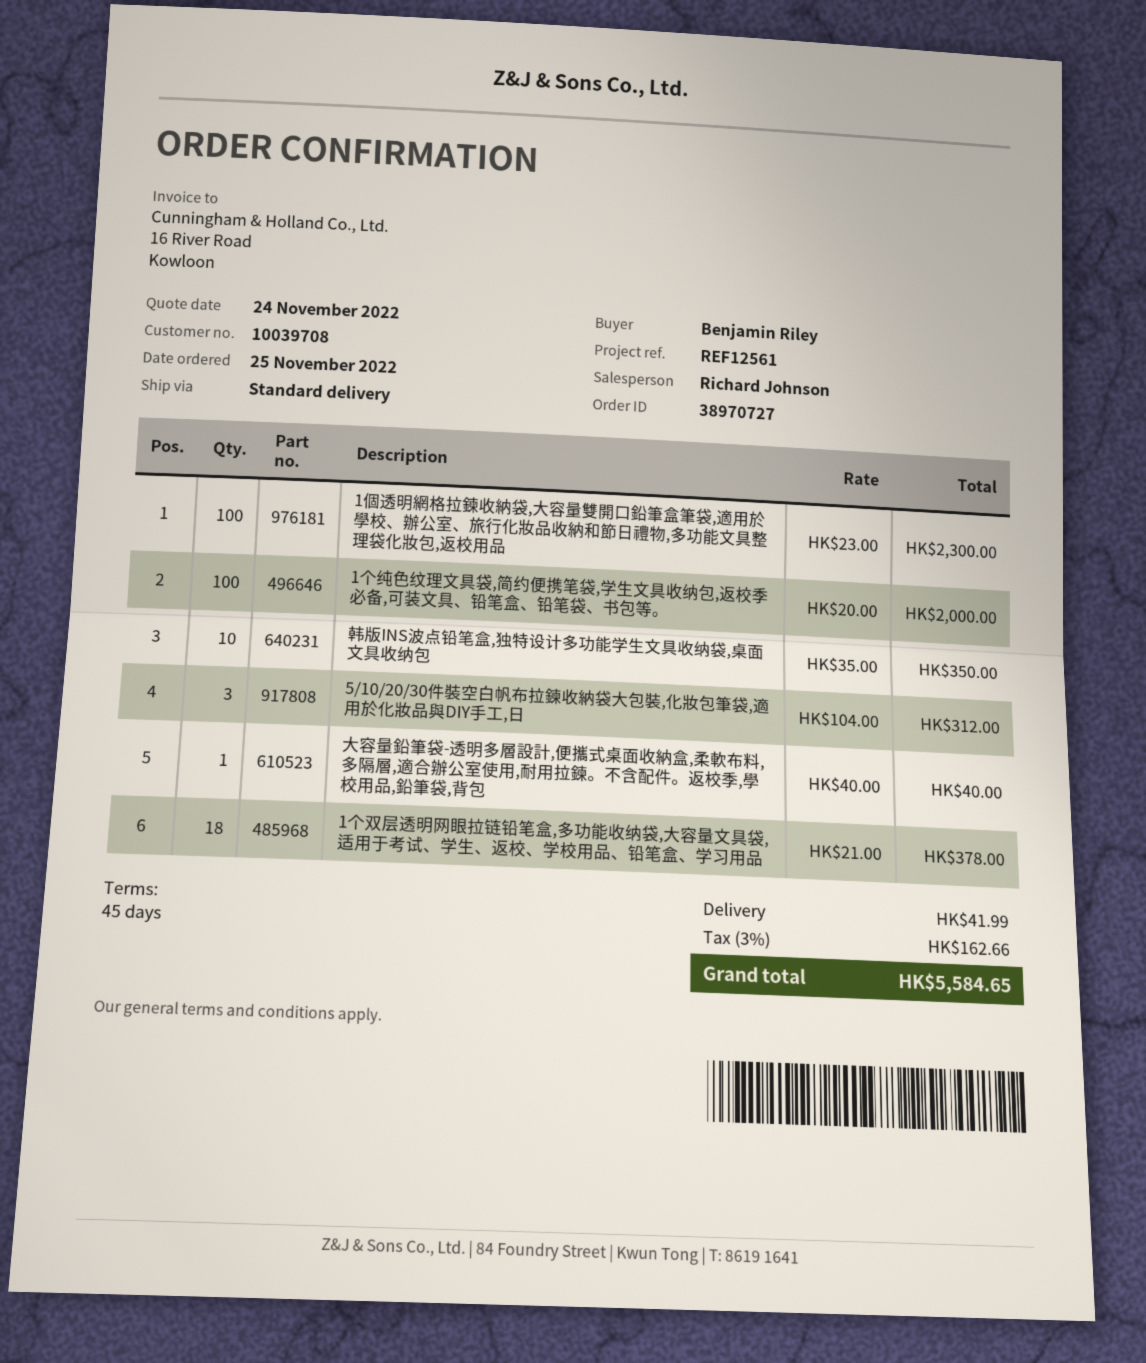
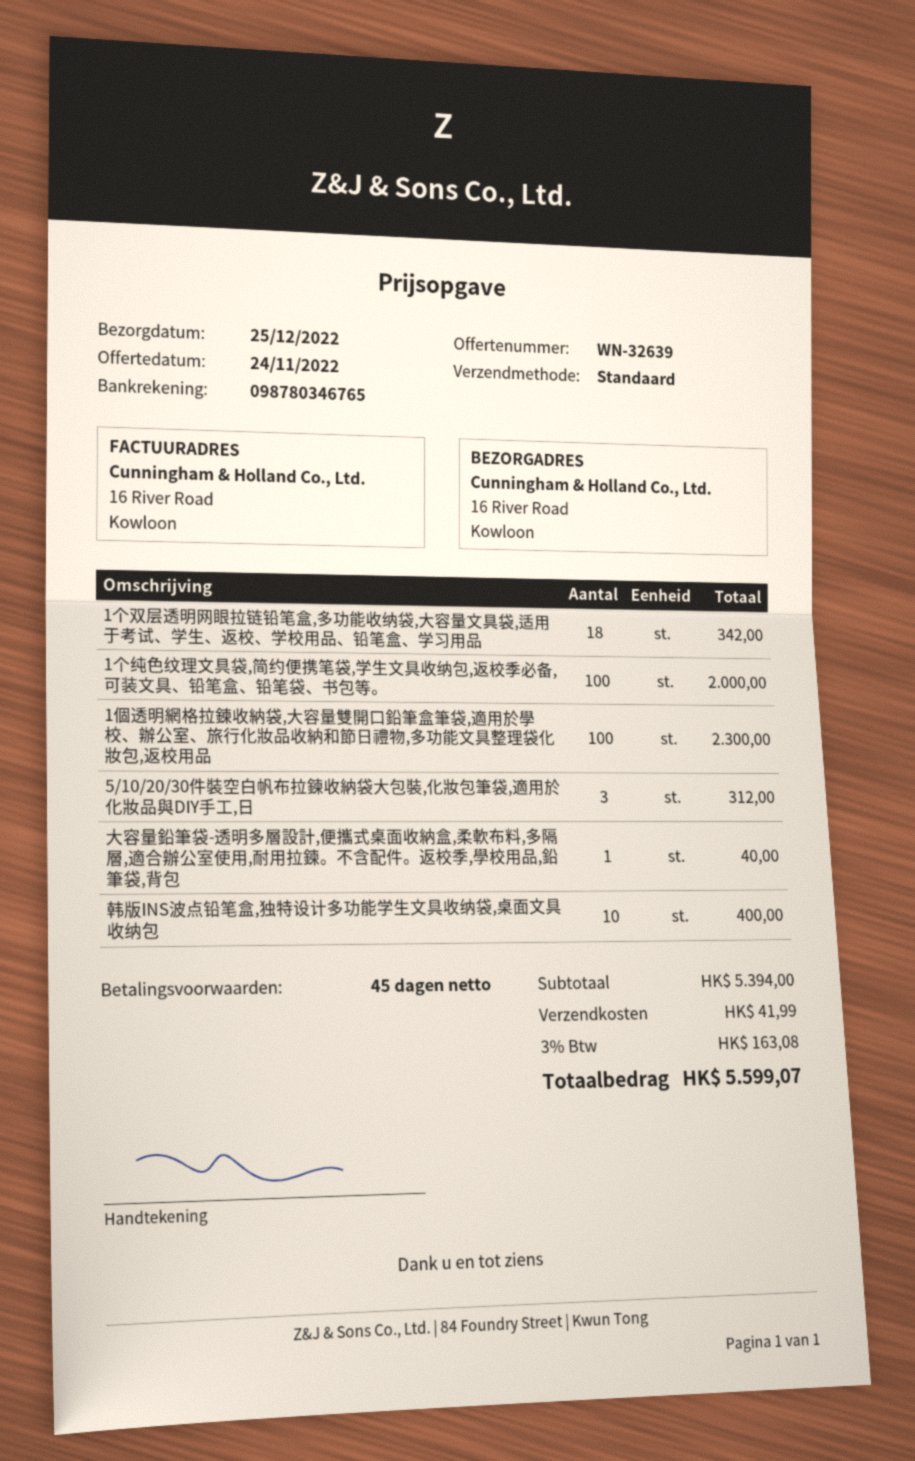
韩版INS波点铅笔盒,独特设计多功能学生文具收纳袋,桌面文具收纳包: 10 for 350.00 -> 10 for 400.00
1个双层透明网眼拉链铅笔盒,多功能收纳袋,大容量文具袋,适用于考试、学生、返校、学校用品、铅笔盒、学习用品: 18 for 378.00 -> 18 for 342.00
tax: 3% = 162.66 -> 3% = 163.08
total: 5584.65 -> 5599.07

